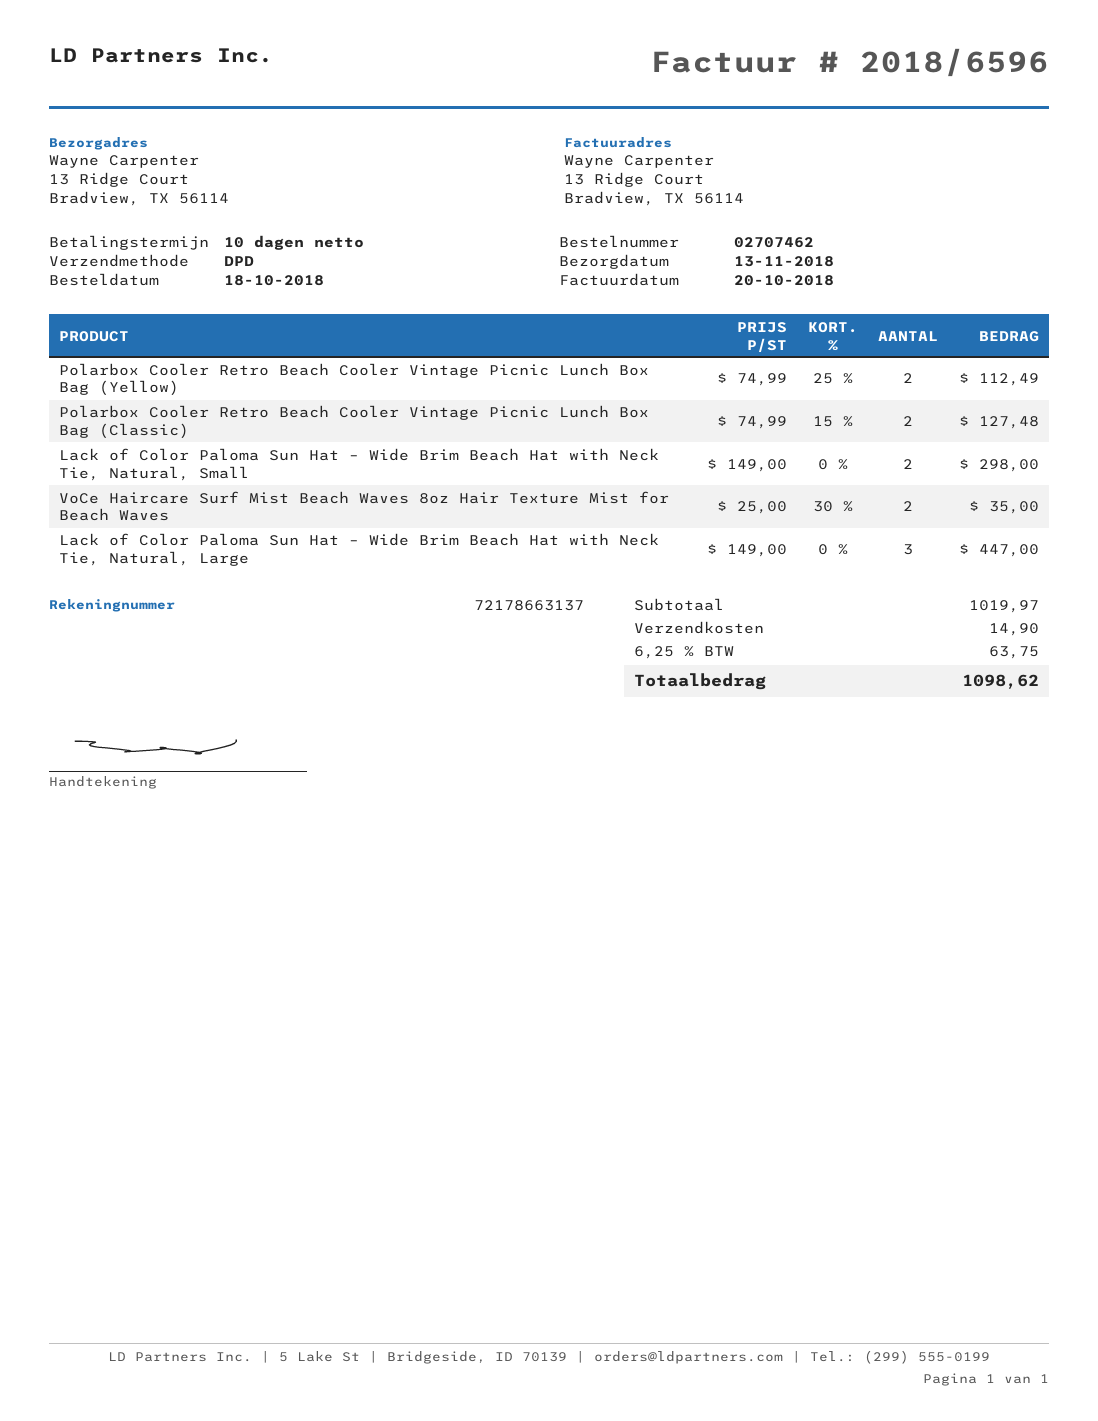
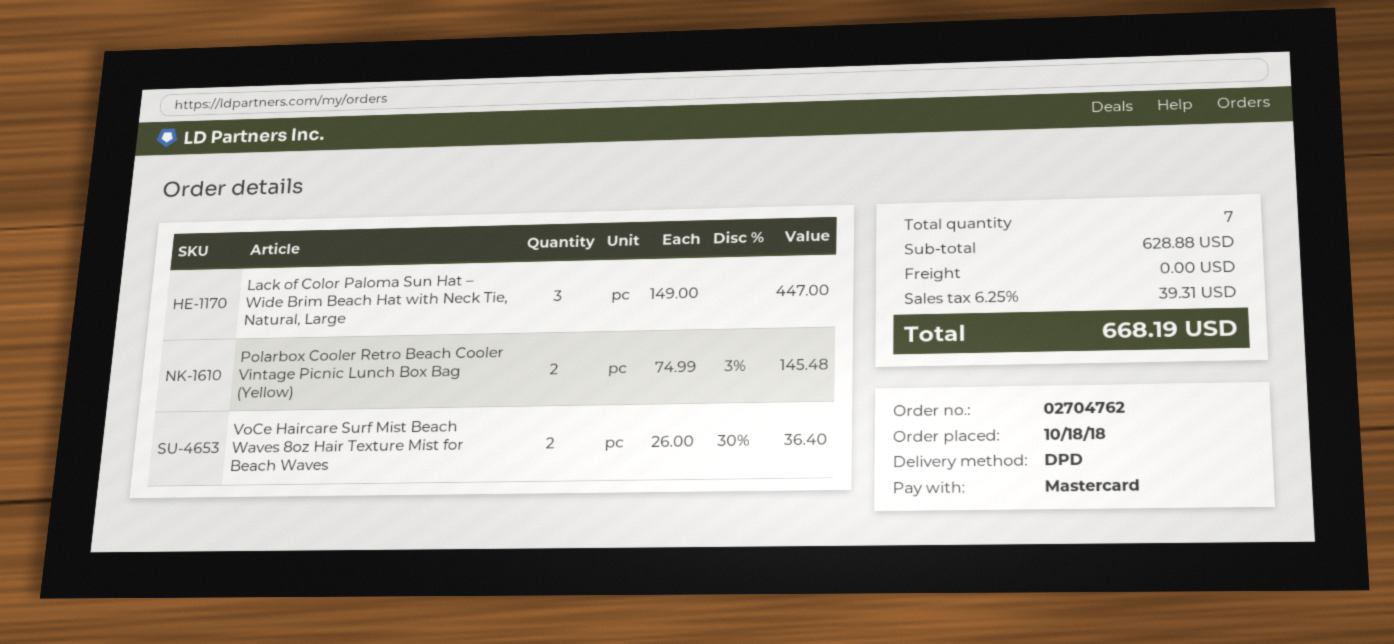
order number: 02707462 -> 02704762
Polarbox Cooler Retro Beach Cooler Vintage Picnic Lunch Box Bag (Yellow): 2 x 74.99 - 25% = 112.49 -> 2 x 74.99 - 3% = 145.48
Polarbox Cooler Retro Beach Cooler Vintage Picnic Lunch Box Bag (Classic): 2 x 74.99 - 15% = 127.48 -> none
Lack of Color Paloma Sun Hat – Wide Brim Beach Hat with Neck Tie, Natural, Small: 2 x 149.00 = 298.00 -> none
VoCe Haircare Surf Mist Beach Waves 8oz Hair Texture Mist for Beach Waves: 2 x 25.00 - 30% = 35.00 -> 2 x 26.00 - 30% = 36.40
subtotal: 1019.97 -> 628.88
shipping: 14.90 -> 0.00
tax: 6.25% = 63.75 -> 6.25% = 39.31
total: 1098.62 -> 668.19

